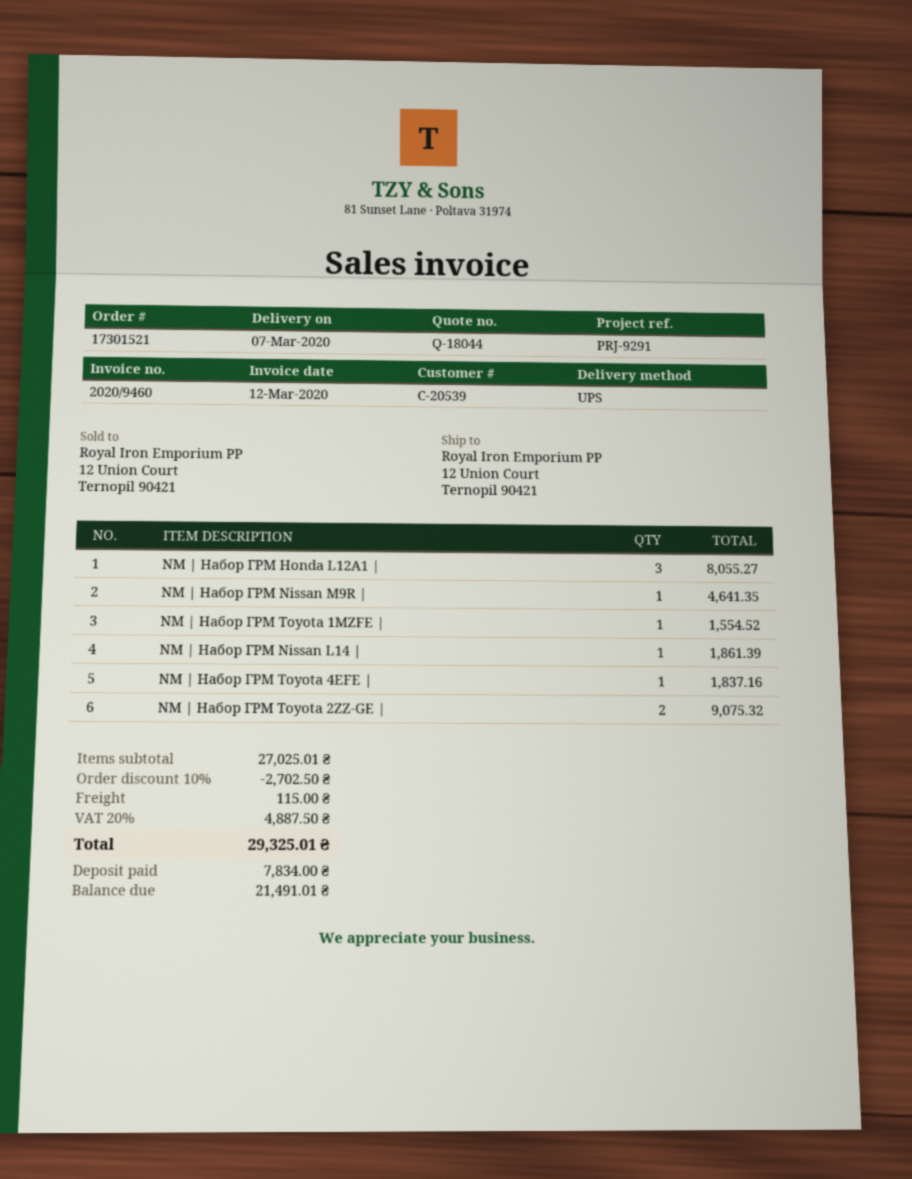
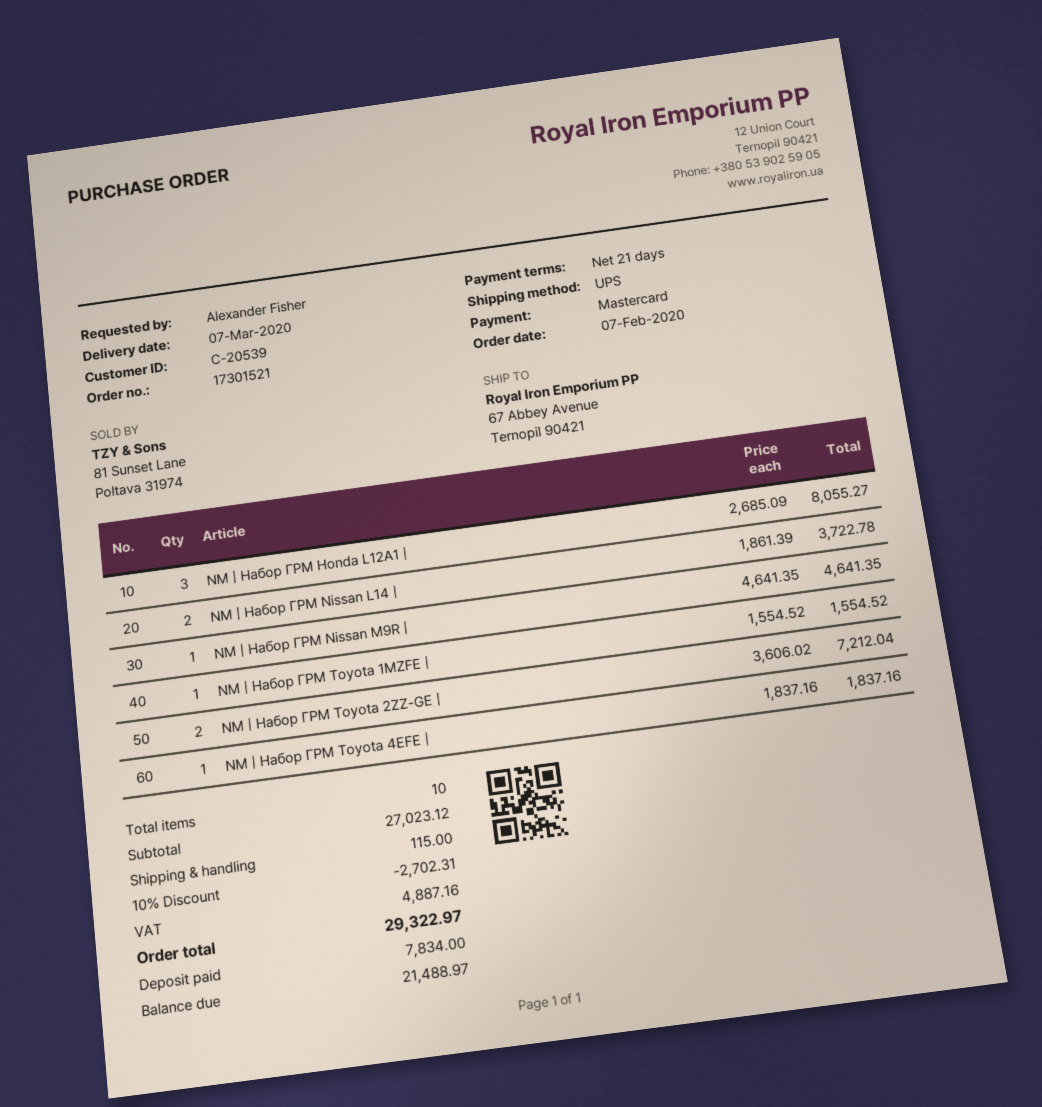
ship to: 12 Union Court, Ternopil 90421 -> 67 Abbey Avenue, Ternopil 90421
NM | Набор ГРМ Nissan L14 |: 1 for 1861.39 -> 2 for 3722.78
NM | Набор ГРМ Toyota 2ZZ-GE |: 2 for 9075.32 -> 2 for 7212.04
subtotal: 27025.01 -> 27023.12
discount: 10% = 2702.50 -> 10% = 2702.31
tax: 4887.50 -> 4887.16
total: 29325.01 -> 29322.97
balance: 21491.01 -> 21488.97

